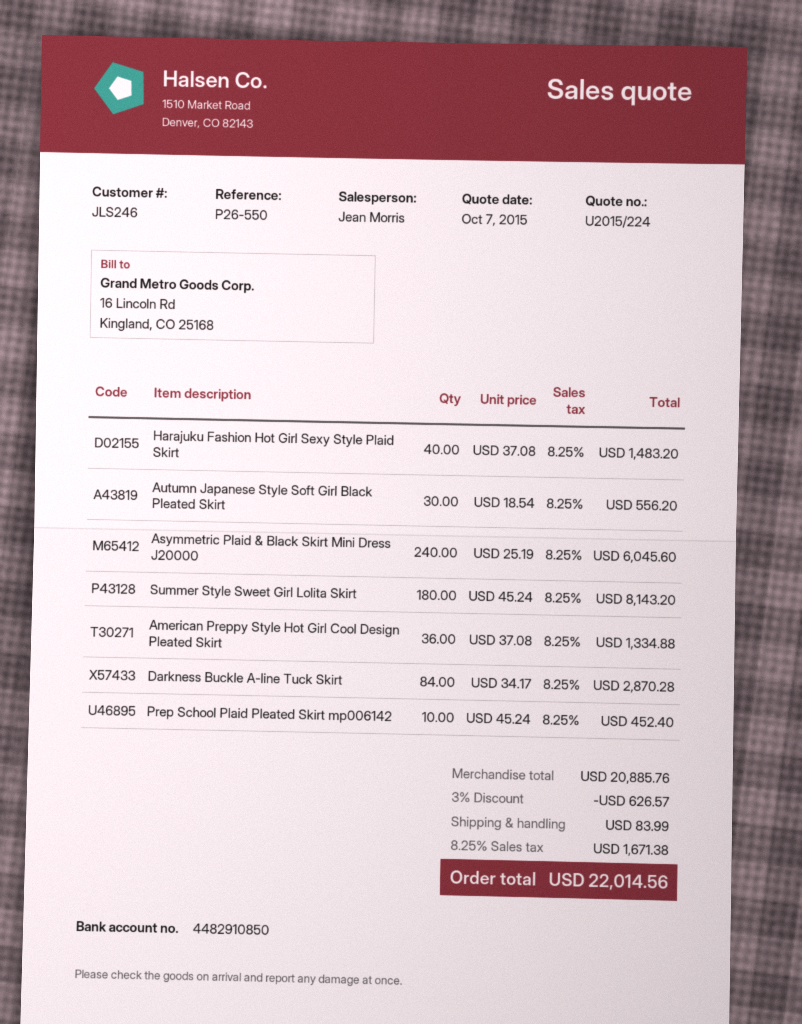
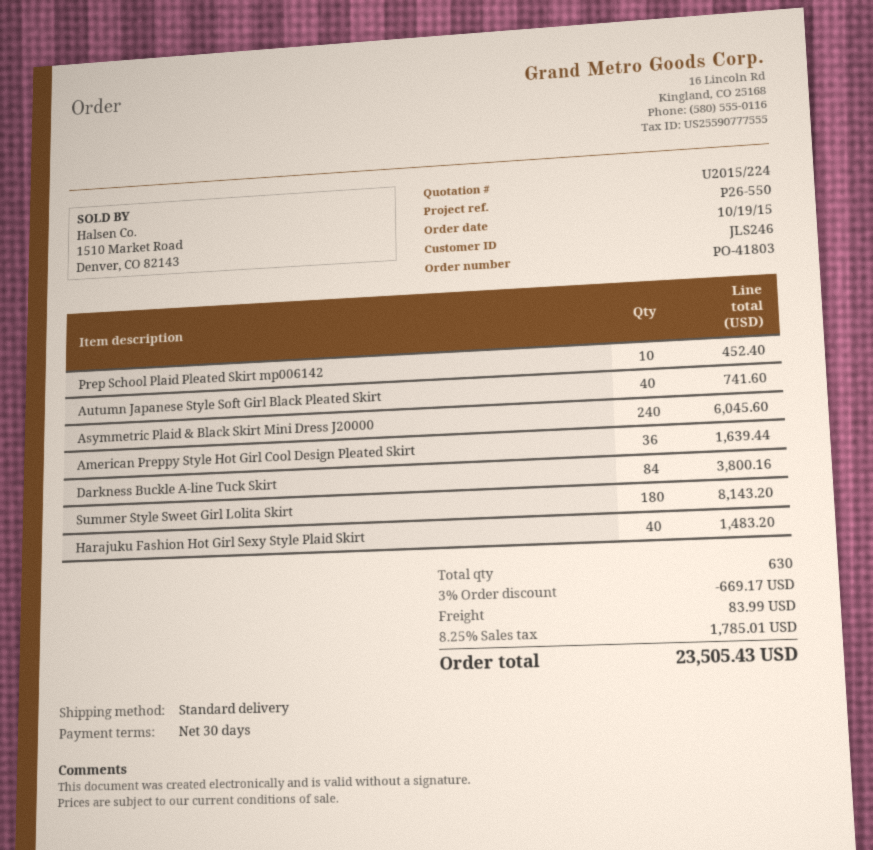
Autumn Japanese Style Soft Girl Black Pleated Skirt: 30 for 556.20 -> 40 for 741.60
American Preppy Style Hot Girl Cool Design Pleated Skirt: 36 for 1334.88 -> 36 for 1639.44
Darkness Buckle A-line Tuck Skirt: 84 for 2870.28 -> 84 for 3800.16
discount: 3% = 626.57 -> 3% = 669.17
tax: 8.25% = 1671.38 -> 8.25% = 1785.01
total: 22014.56 -> 23505.43

